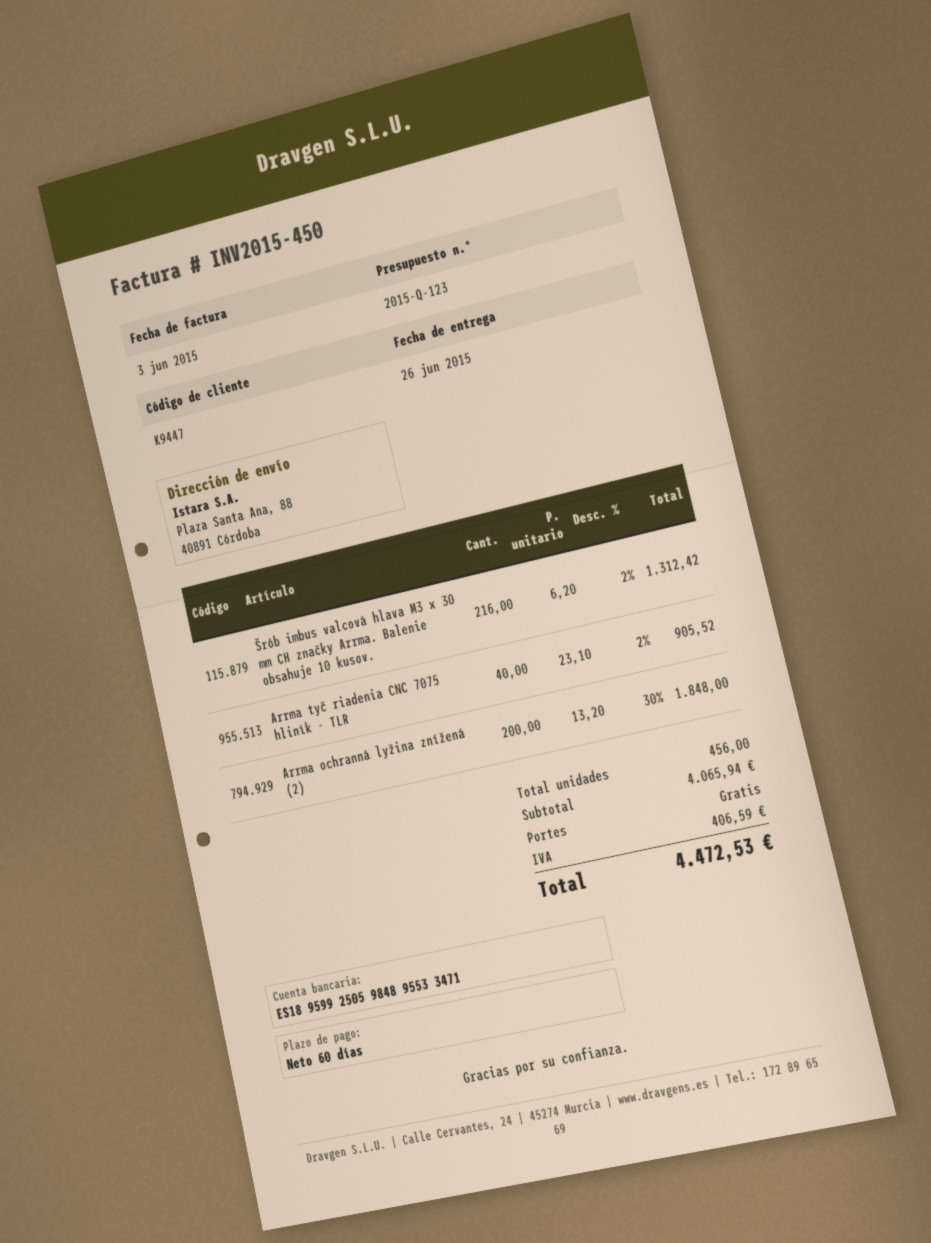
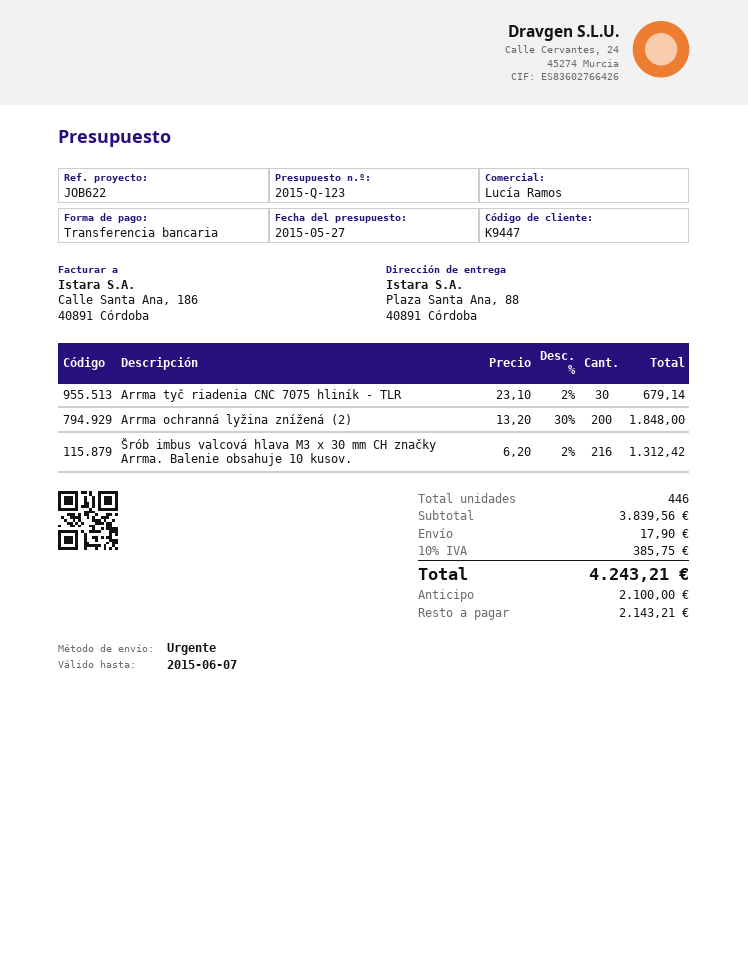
Arrma tyč riadenia CNC 7075 hliník - TLR: 40 x 23.10 - 2% = 905.52 -> 30 x 23.10 - 2% = 679.14
total quantity: 456 -> 446
subtotal: 4065.94 -> 3839.56
shipping: 0.00 -> 17.90
tax: 406.59 -> 385.75
total: 4472.53 -> 4243.21

